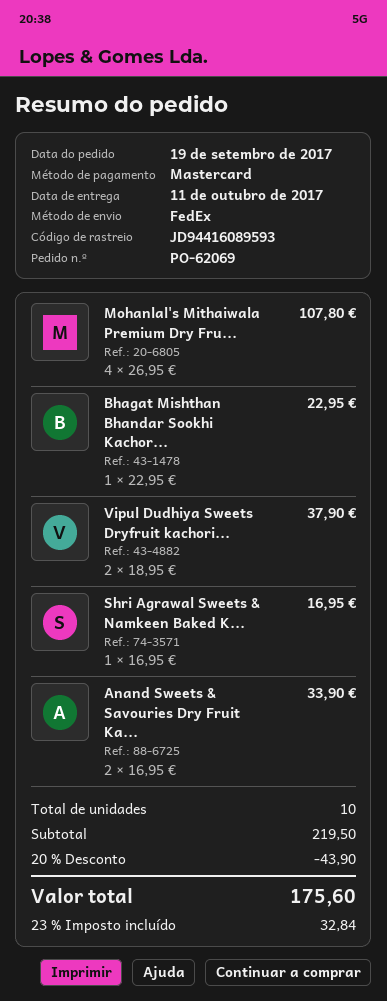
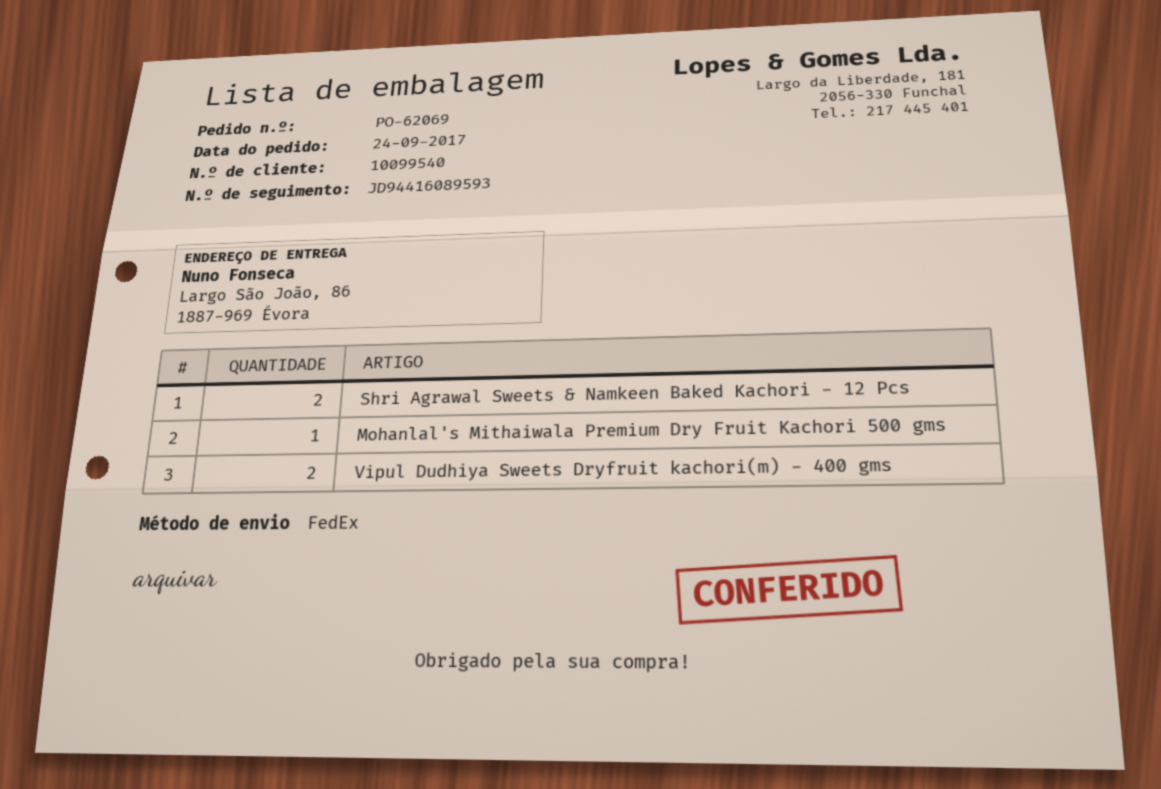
order date: 2017-09-19 -> 2017-09-24
Mohanlal's Mithaiwala Premium Dry Fru...: 4 -> 1
Bhagat Mishthan Bhandar Sookhi Kachor...: 1 -> none
Shri Agrawal Sweets & Namkeen Baked K...: 1 -> 2
Anand Sweets & Savouries Dry Fruit Ka...: 2 -> none

